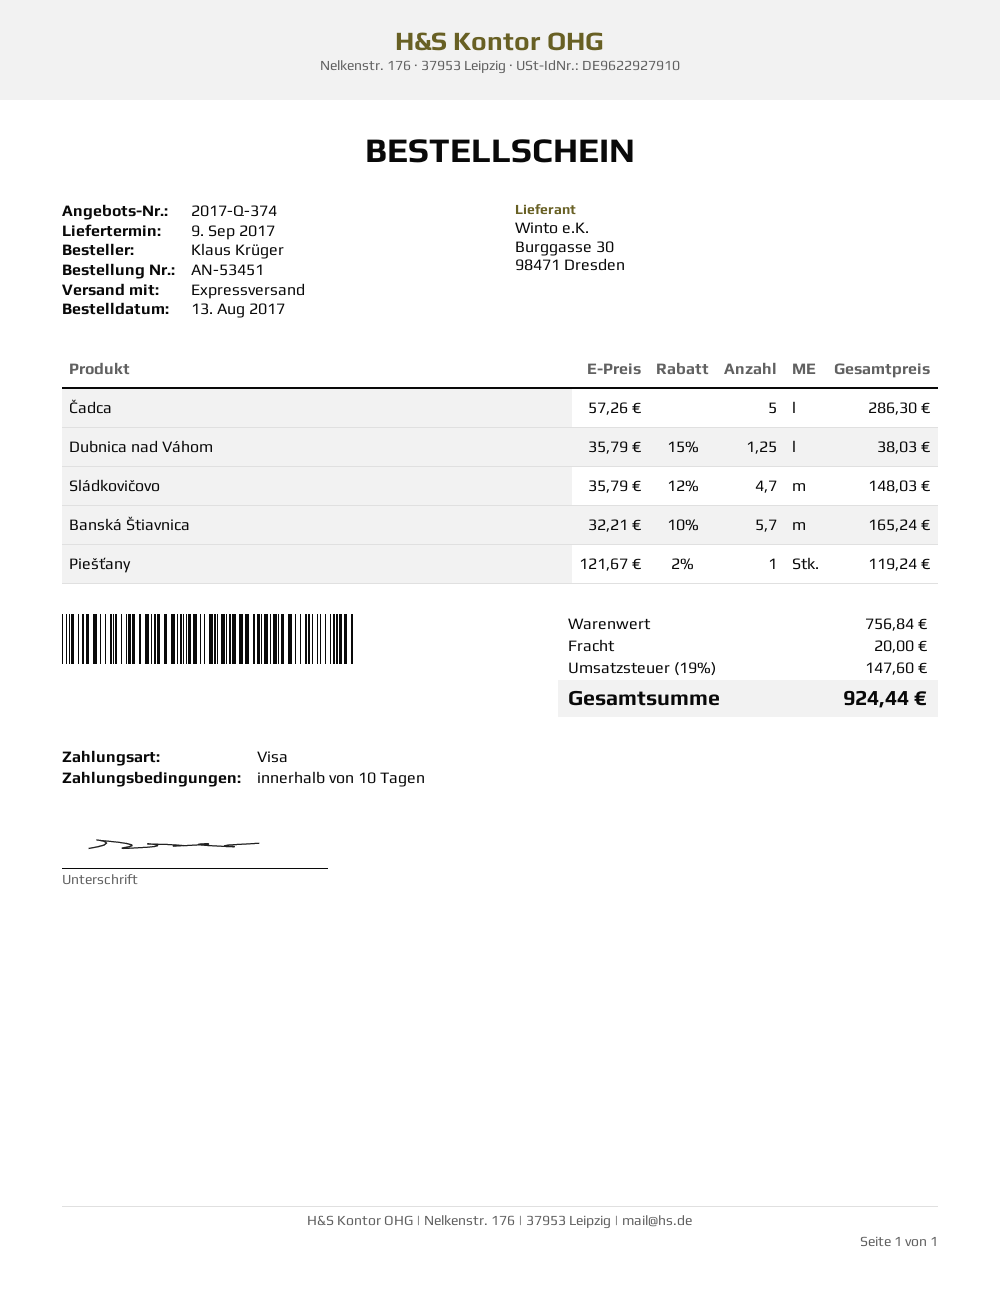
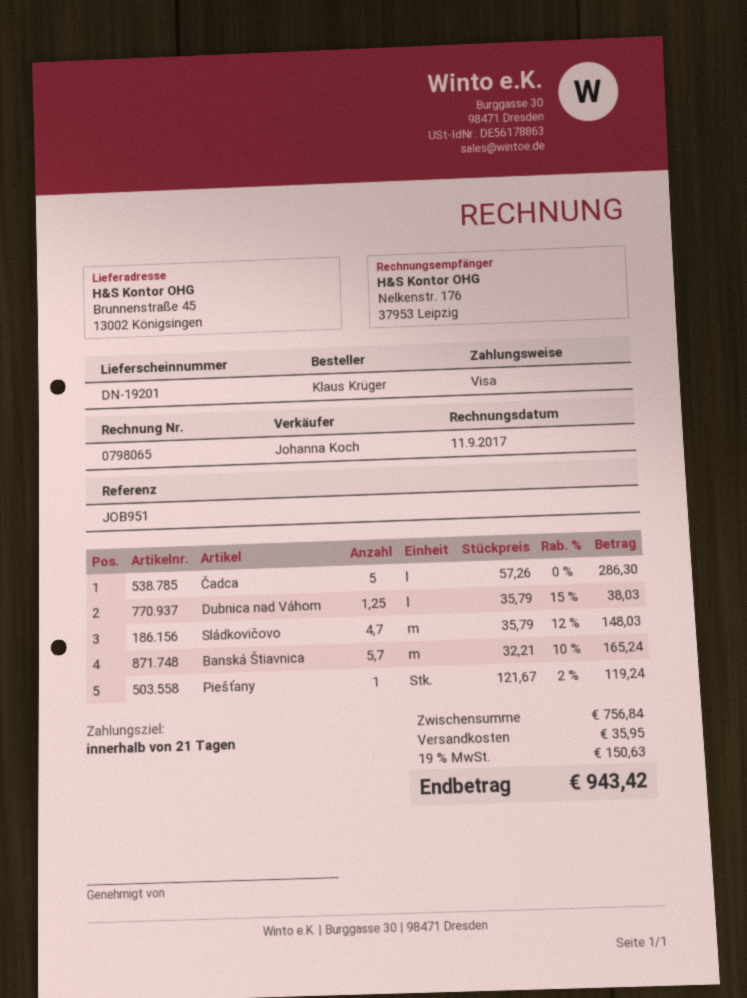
payment terms: 10 days -> 21 days
shipping: 20.00 -> 35.95
tax: 19% = 147.60 -> 19% = 150.63
total: 924.44 -> 943.42

